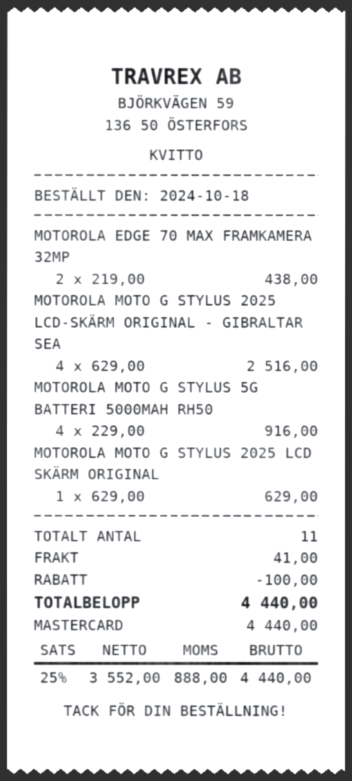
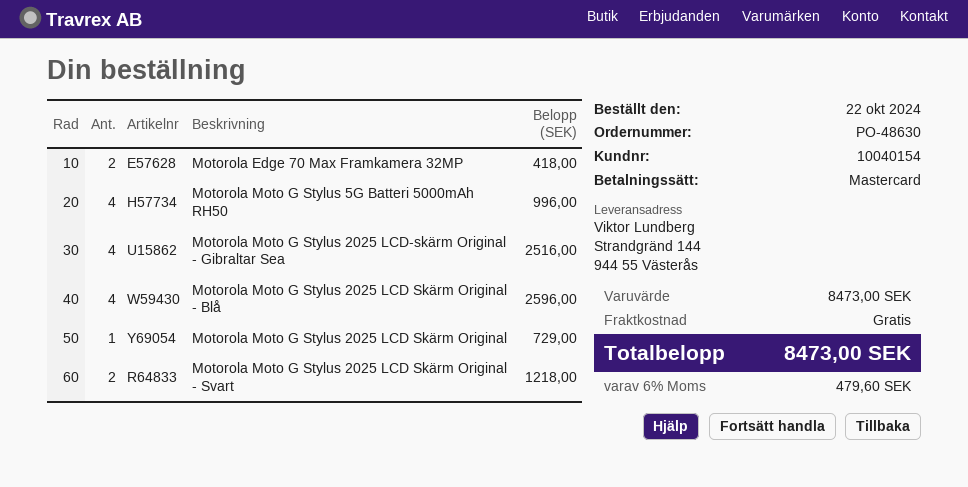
order date: 2024-10-18 -> 2024-10-22
MOTOROLA EDGE 70 MAX FRAMKAMERA 32MP: 2 for 438.00 -> 2 for 418.00
MOTOROLA MOTO G STYLUS 5G BATTERI 5000MAH RH50: 4 for 916.00 -> 4 for 996.00
MOTOROLA MOTO G STYLUS 2025 LCD SKÄRM ORIGINAL: 1 for 629.00 -> 1 for 729.00
Motorola Moto G Stylus 2025 LCD Skärm Original - Blå: none -> 4 for 2596.00
Motorola Moto G Stylus 2025 LCD Skärm Original - Svart: none -> 2 for 1218.00
discount: 100.00 -> none
shipping: 41.00 -> 0.00
tax: 25% = 888.00 -> 6% = 479.60
total: 4440.00 -> 8473.00

